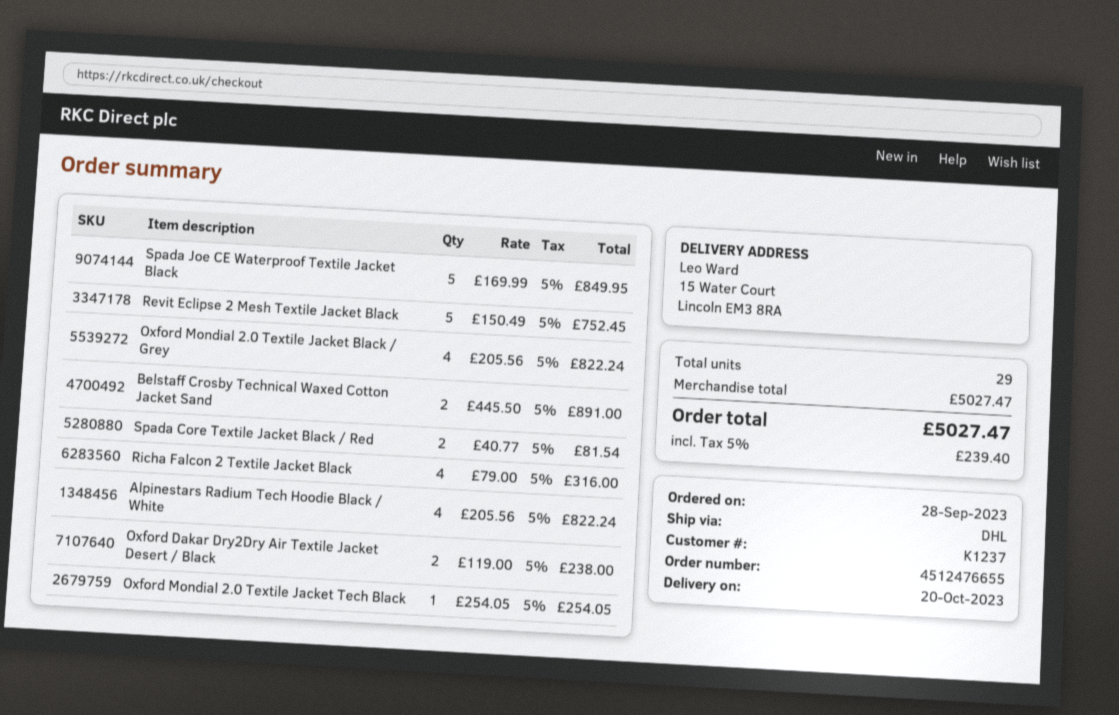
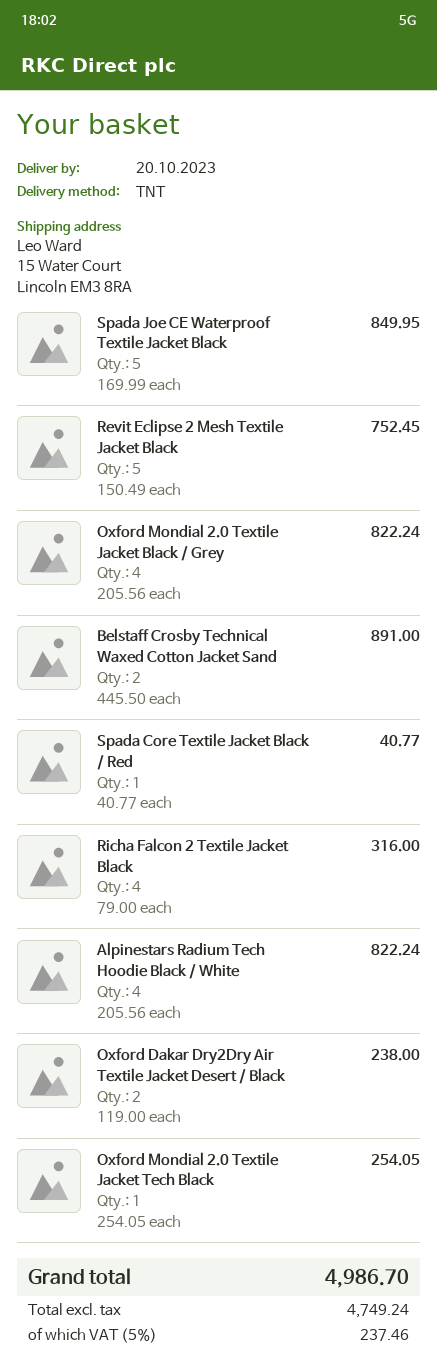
shipping method: DHL -> TNT
Spada Core Textile Jacket Black / Red: 2 x 40.77 = 81.54 -> 1 x 40.77 = 40.77
tax: 5% = 239.40 -> 5% = 237.46
total: 5027.47 -> 4986.70

